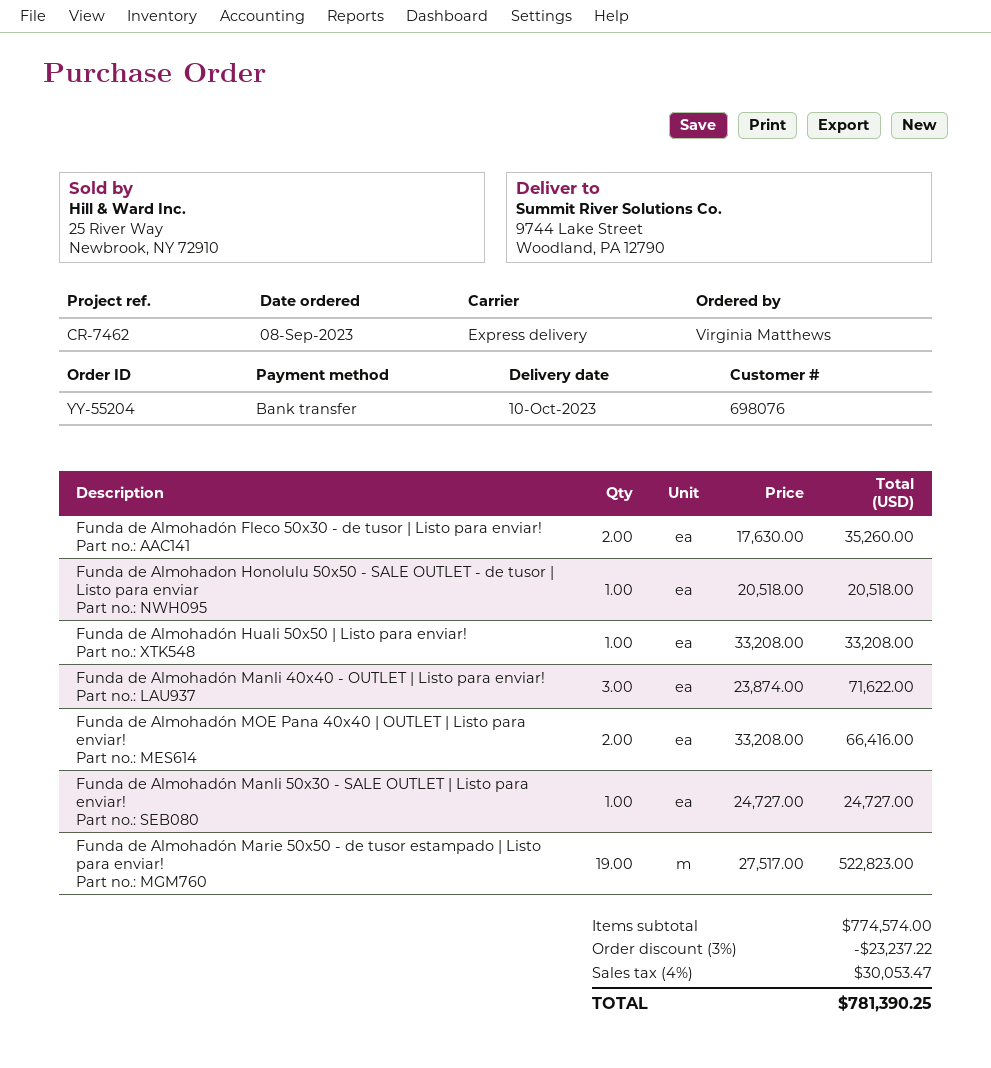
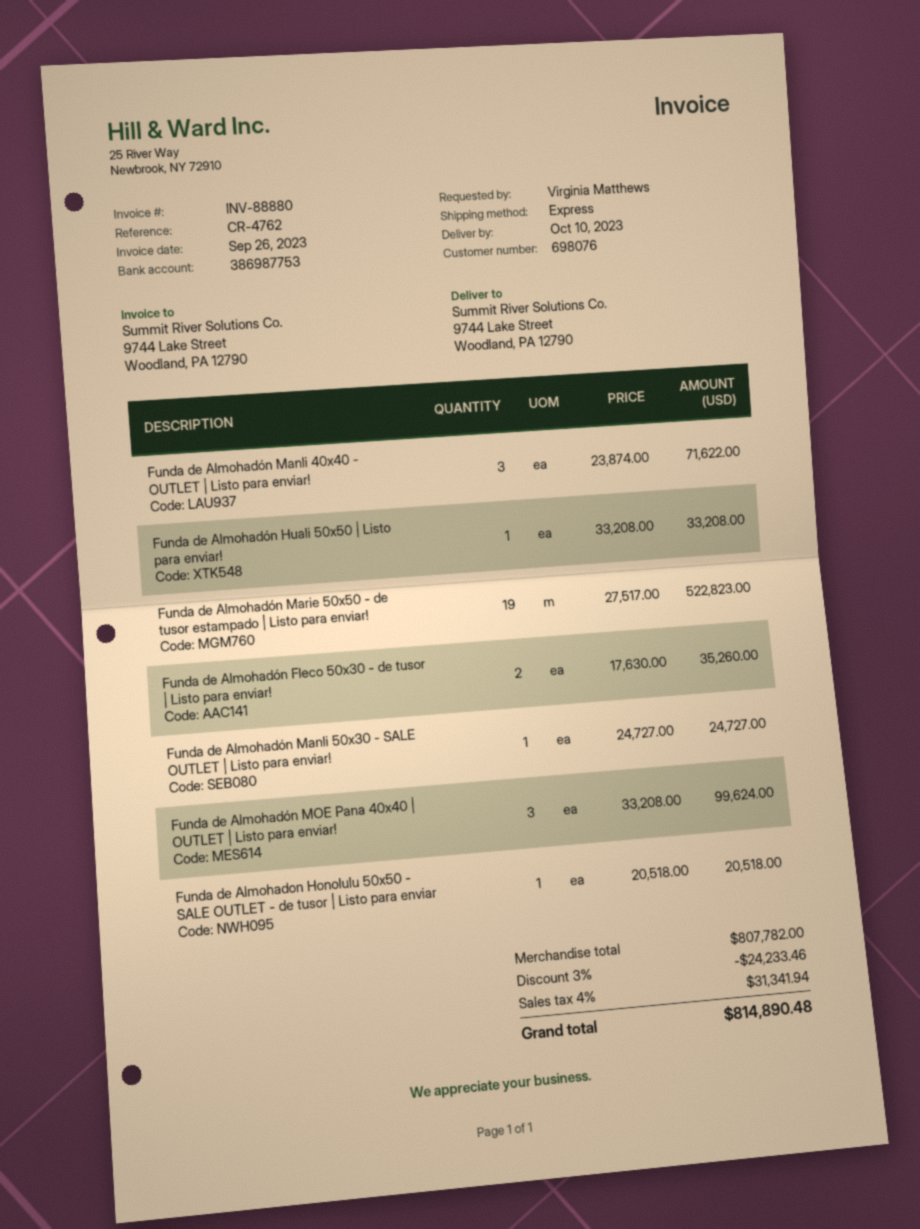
reference: CR-7462 -> CR-4762
Funda de Almohadón MOE Pana 40x40 | OUTLET | Listo para enviar!: 2 x 33208.00 = 66416.00 -> 3 x 33208.00 = 99624.00
subtotal: 774574.00 -> 807782.00
discount: 3% = 23237.22 -> 3% = 24233.46
tax: 4% = 30053.47 -> 4% = 31341.94
total: 781390.25 -> 814890.48

